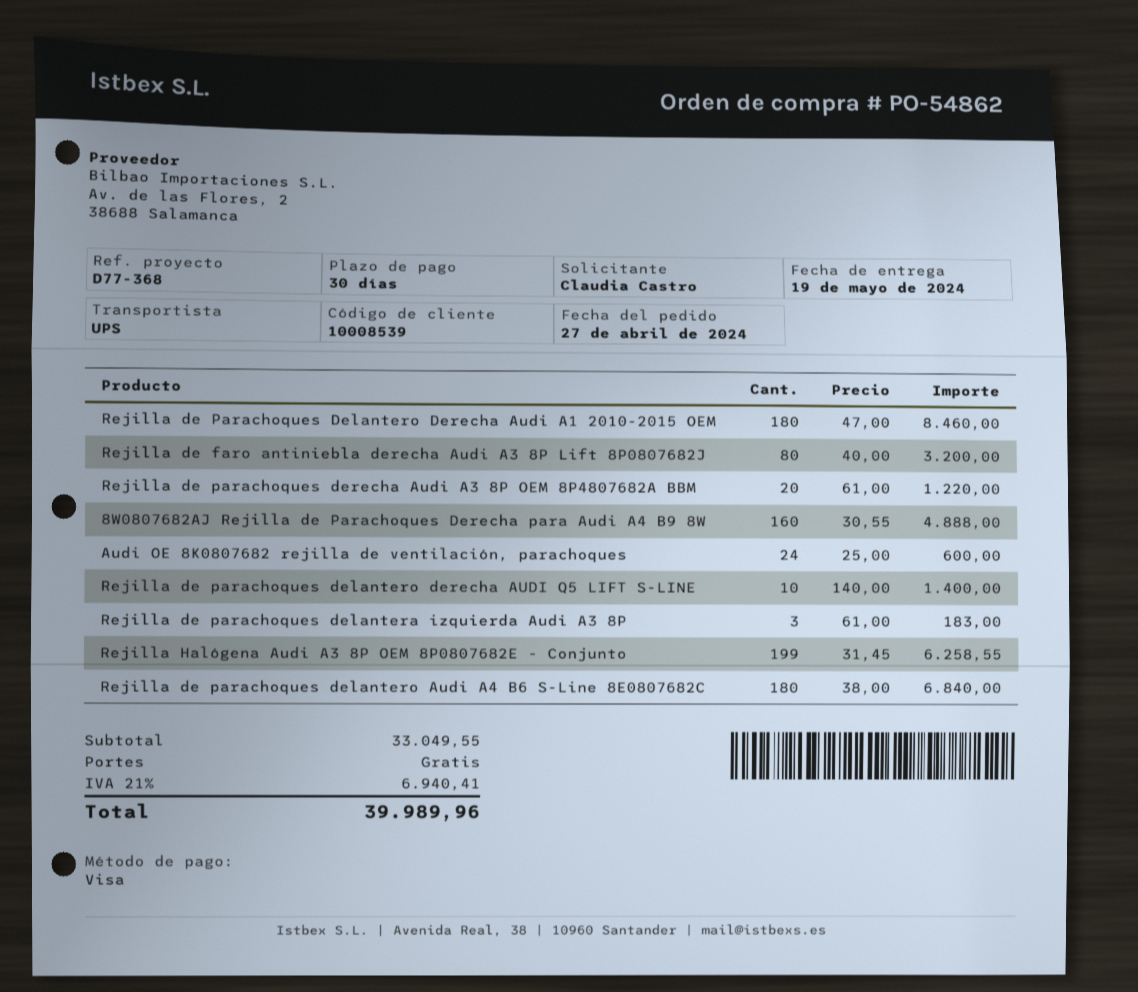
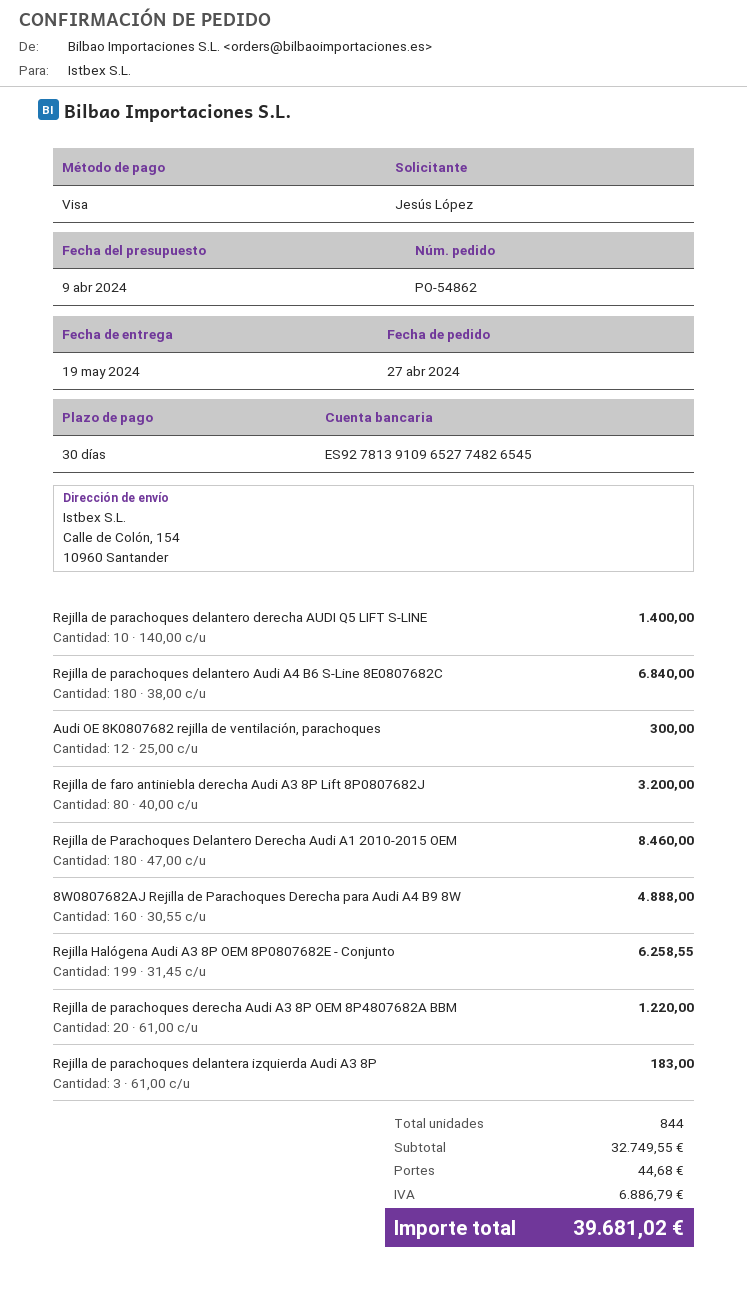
ordered by: Claudia Castro -> Jesús López
Audi OE 8K0807682 rejilla de ventilación, parachoques: 24 x 25.00 = 600.00 -> 12 x 25.00 = 300.00
subtotal: 33049.55 -> 32749.55
shipping: 0.00 -> 44.68
tax: 6940.41 -> 6886.79
total: 39989.96 -> 39681.02

